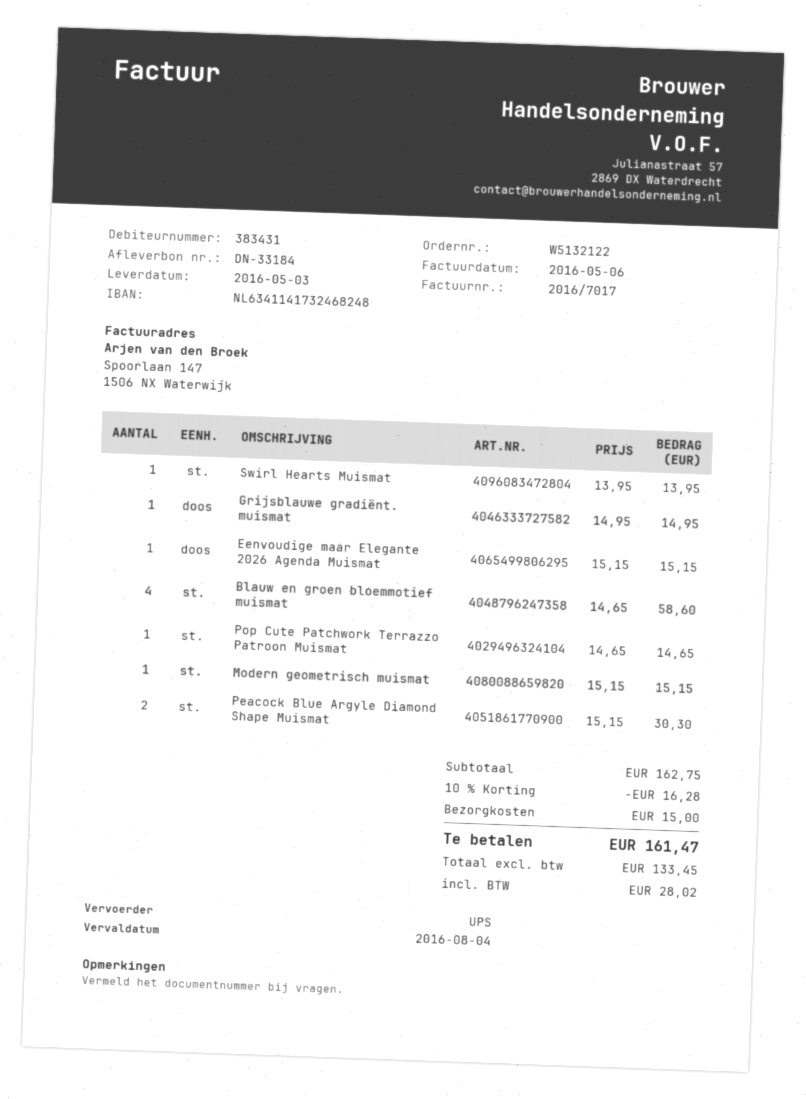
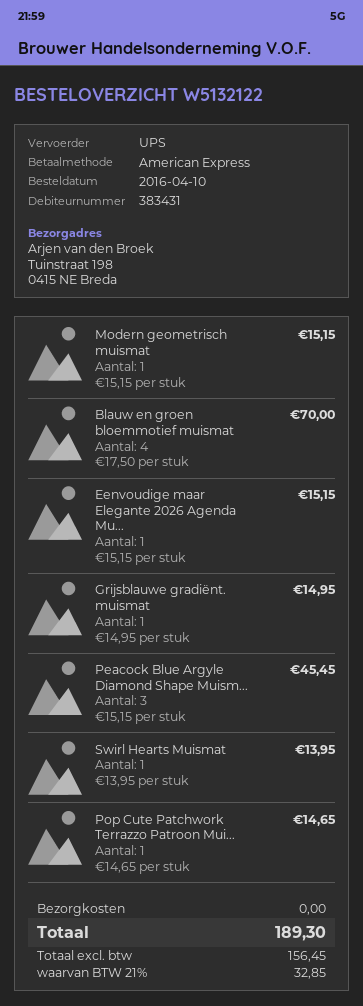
Blauw en groen bloemmotief muismat: 4 x 14.65 = 58.60 -> 4 x 17.50 = 70.00
Peacock Blue Argyle Diamond Shape Muismat: 2 x 15.15 = 30.30 -> 3 x 15.15 = 45.45
discount: 10% = 16.28 -> none
shipping: 15.00 -> 0.00
net: 133.45 -> 156.45
tax: 28.02 -> 32.85
total: 161.47 -> 189.30

